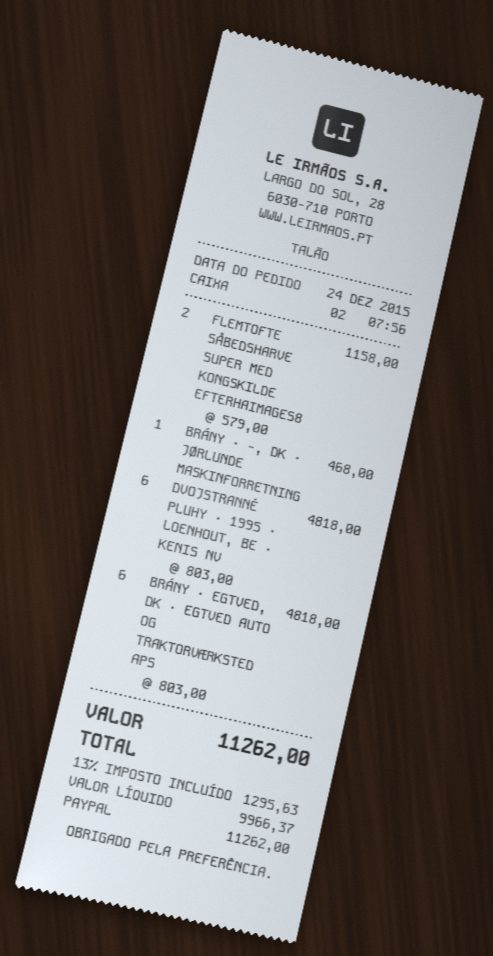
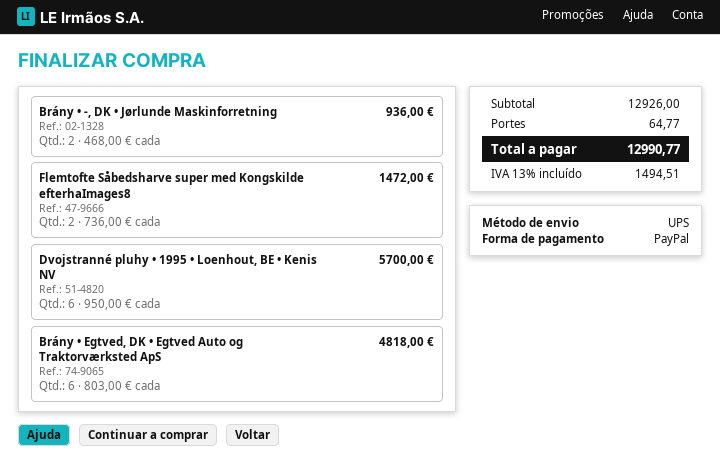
FLEMTOFTE SÅBEDSHARVE SUPER MED KONGSKILDE EFTERHAIMAGES8: 2 x 579.00 = 1158.00 -> 2 x 736.00 = 1472.00
BRÁNY • -, DK • JØRLUNDE MASKINFORRETNING: 1 x 468.00 = 468.00 -> 2 x 468.00 = 936.00
DVOJSTRANNÉ PLUHY • 1995 • LOENHOUT, BE • KENIS NV: 6 x 803.00 = 4818.00 -> 6 x 950.00 = 5700.00
shipping: none -> 64.77
tax: 13% = 1295.63 -> 13% = 1494.51
total: 11262.00 -> 12990.77

